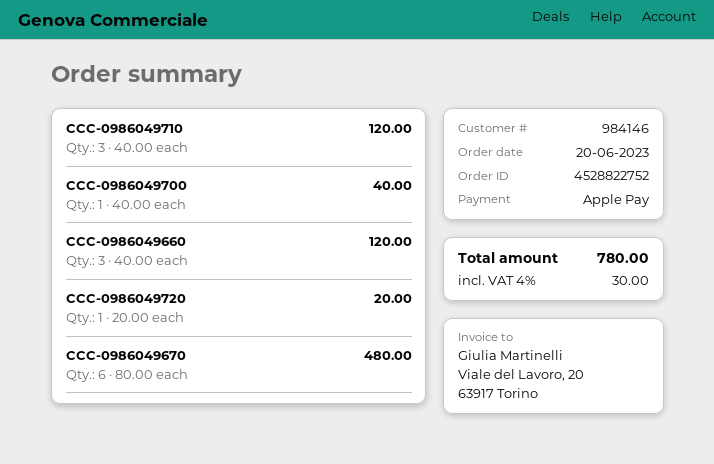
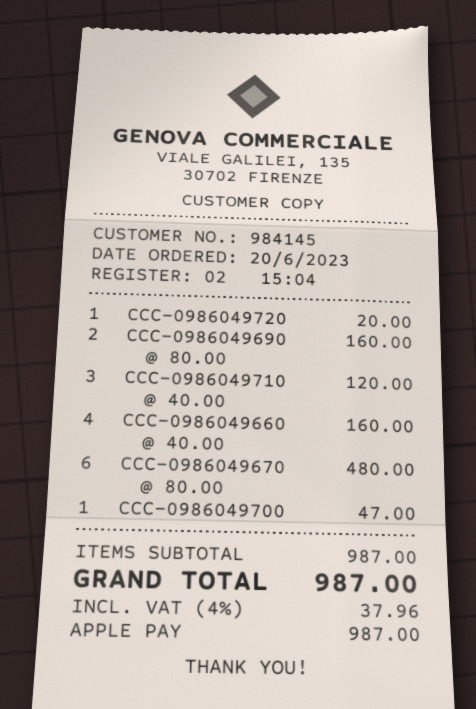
customer number: 984146 -> 984145
CCC-0986049700: 1 x 40.00 = 40.00 -> 1 x 47.00 = 47.00
CCC-0986049660: 3 x 40.00 = 120.00 -> 4 x 40.00 = 160.00
CCC-0986049690: none -> 2 x 80.00 = 160.00
tax: 4% = 30.00 -> 4% = 37.96
total: 780.00 -> 987.00

